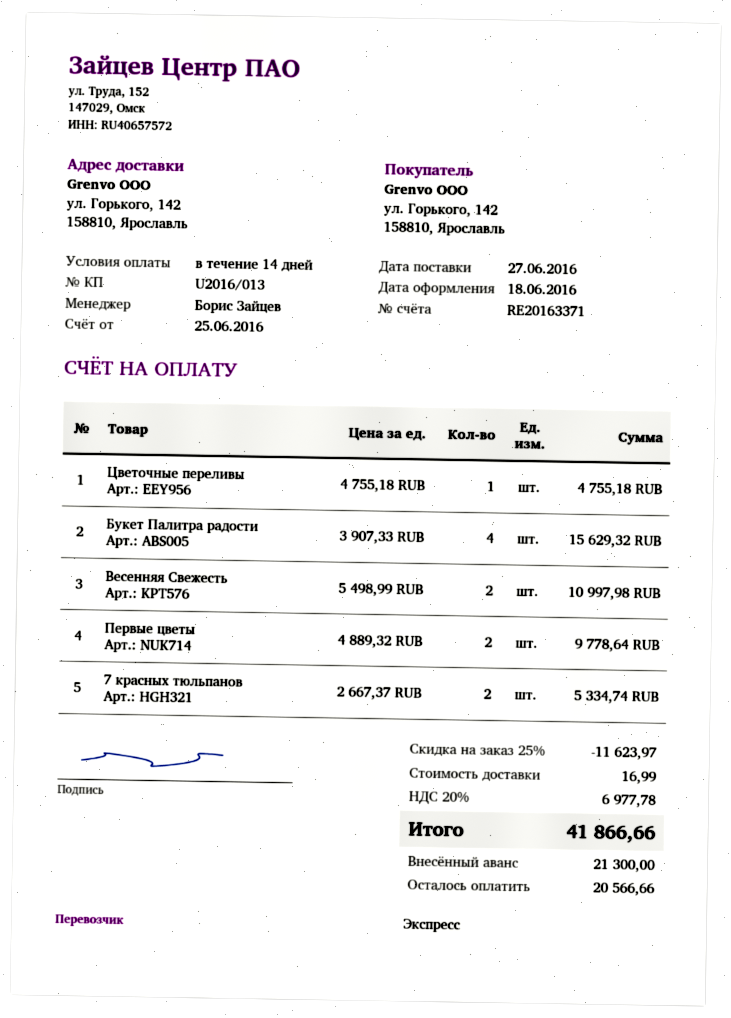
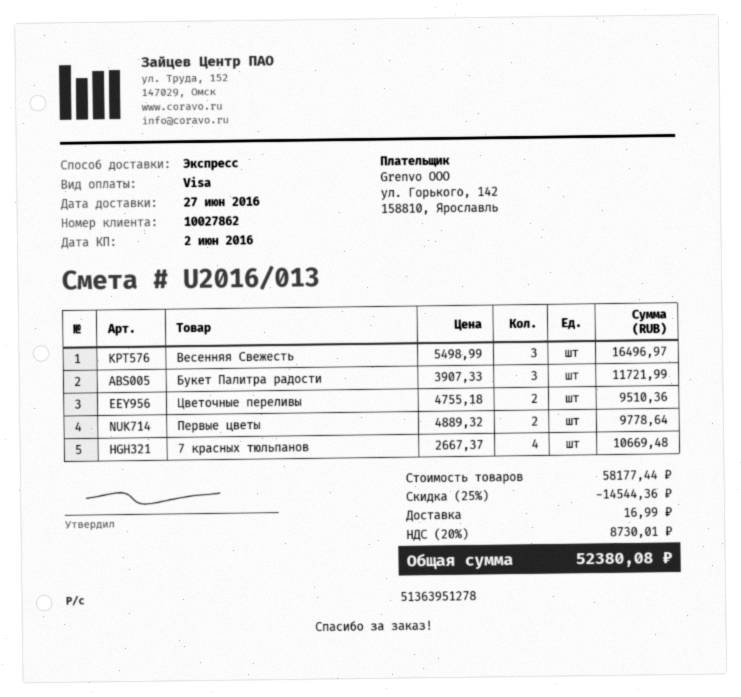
Цветочные переливы: 1 x 4755.18 = 4755.18 -> 2 x 4755.18 = 9510.36
Букет Палитра радости: 4 x 3907.33 = 15629.32 -> 3 x 3907.33 = 11721.99
Весенняя Свежесть: 2 x 5498.99 = 10997.98 -> 3 x 5498.99 = 16496.97
7 красных тюльпанов: 2 x 2667.37 = 5334.74 -> 4 x 2667.37 = 10669.48
discount: 25% = 11623.97 -> 25% = 14544.36
tax: 20% = 6977.78 -> 20% = 8730.01
total: 41866.66 -> 52380.08

